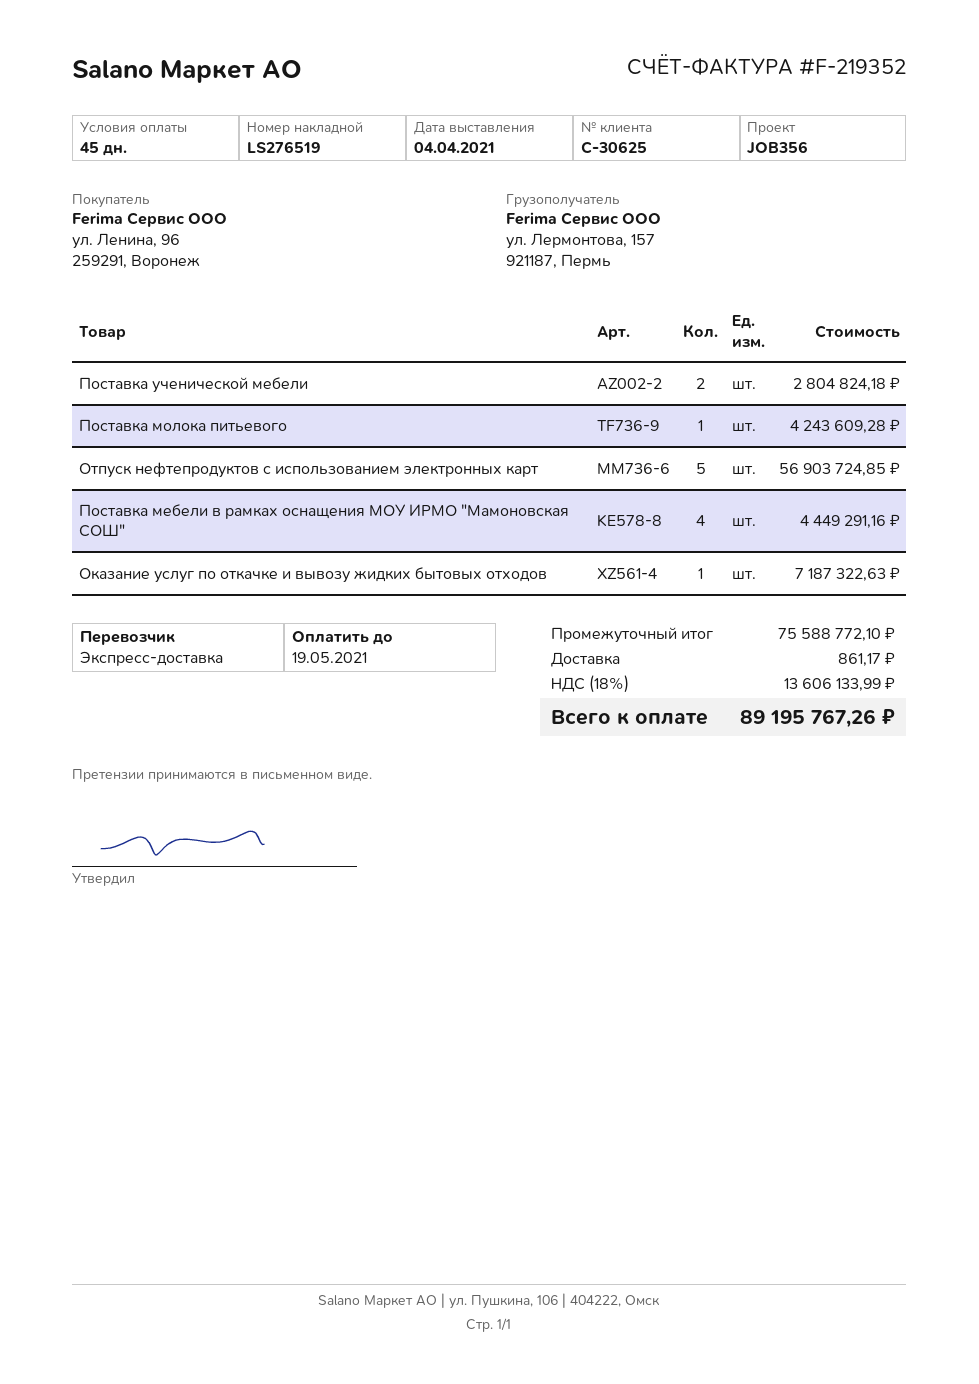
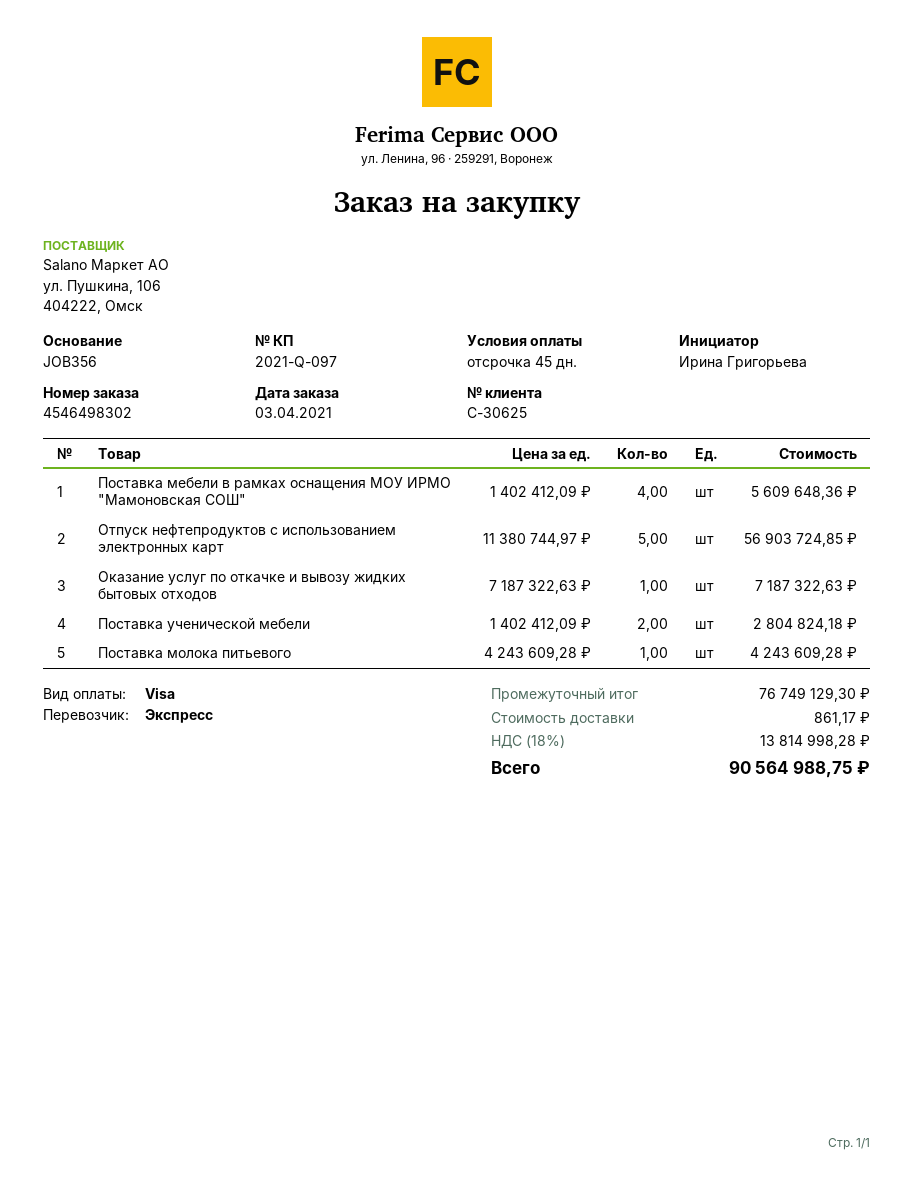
Поставка мебели в рамках оснащения МОУ ИРМО "Мамоновская СОШ": 4 for 4449291.16 -> 4 for 5609648.36
subtotal: 75588772.10 -> 76749129.30
tax: 18% = 13606133.99 -> 18% = 13814998.28
total: 89195767.26 -> 90564988.75

